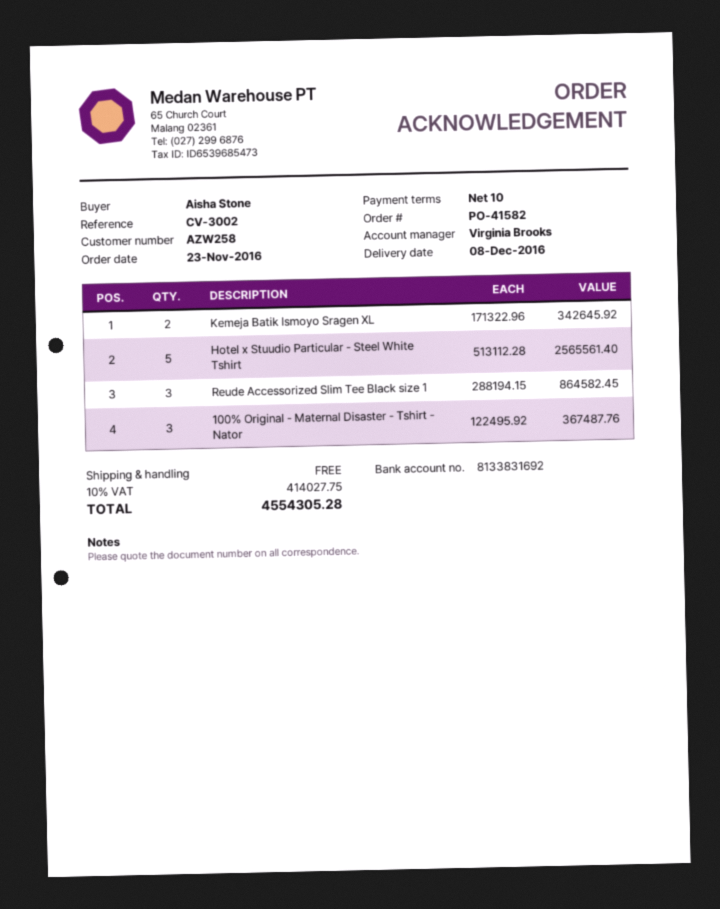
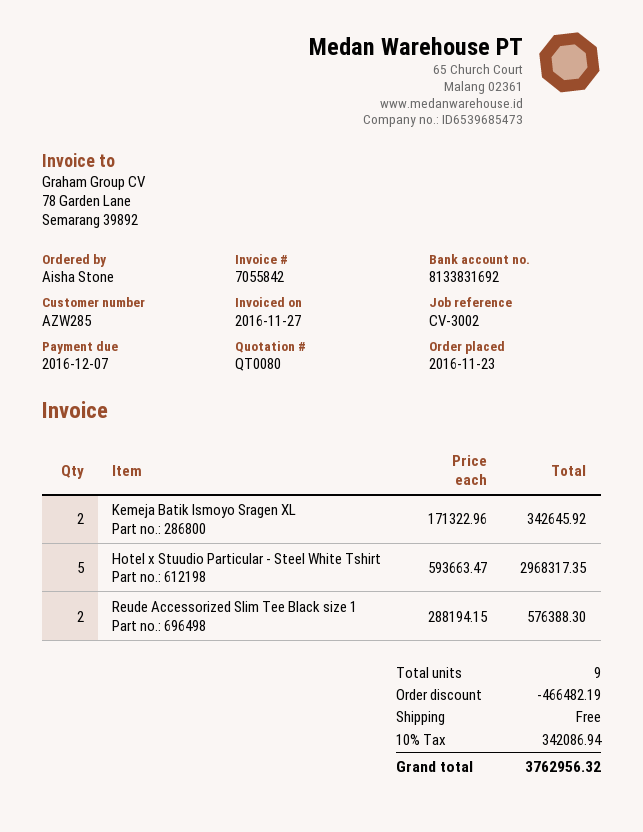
customer number: AZW258 -> AZW285
Hotel x Stuudio Particular - Steel White Tshirt: 5 x 513112.28 = 2565561.40 -> 5 x 593663.47 = 2968317.35
Reude Accessorized Slim Tee Black size 1: 3 x 288194.15 = 864582.45 -> 2 x 288194.15 = 576388.30
100% Original - Maternal Disaster - Tshirt - Nator: 3 x 122495.92 = 367487.76 -> none
discount: none -> 466482.19
tax: 10% = 414027.75 -> 10% = 342086.94
total: 4554305.28 -> 3762956.32

